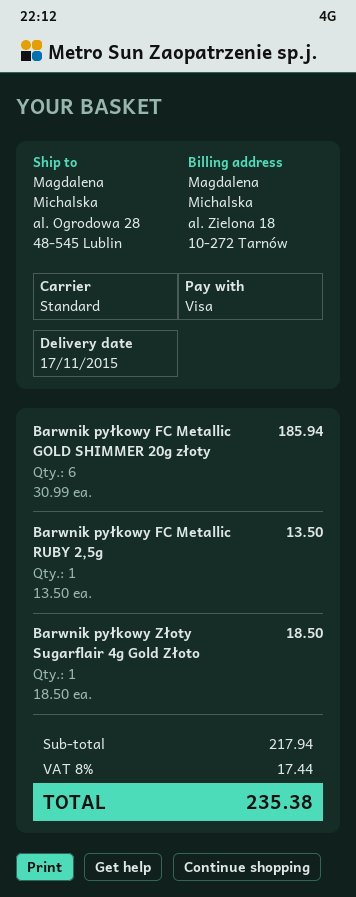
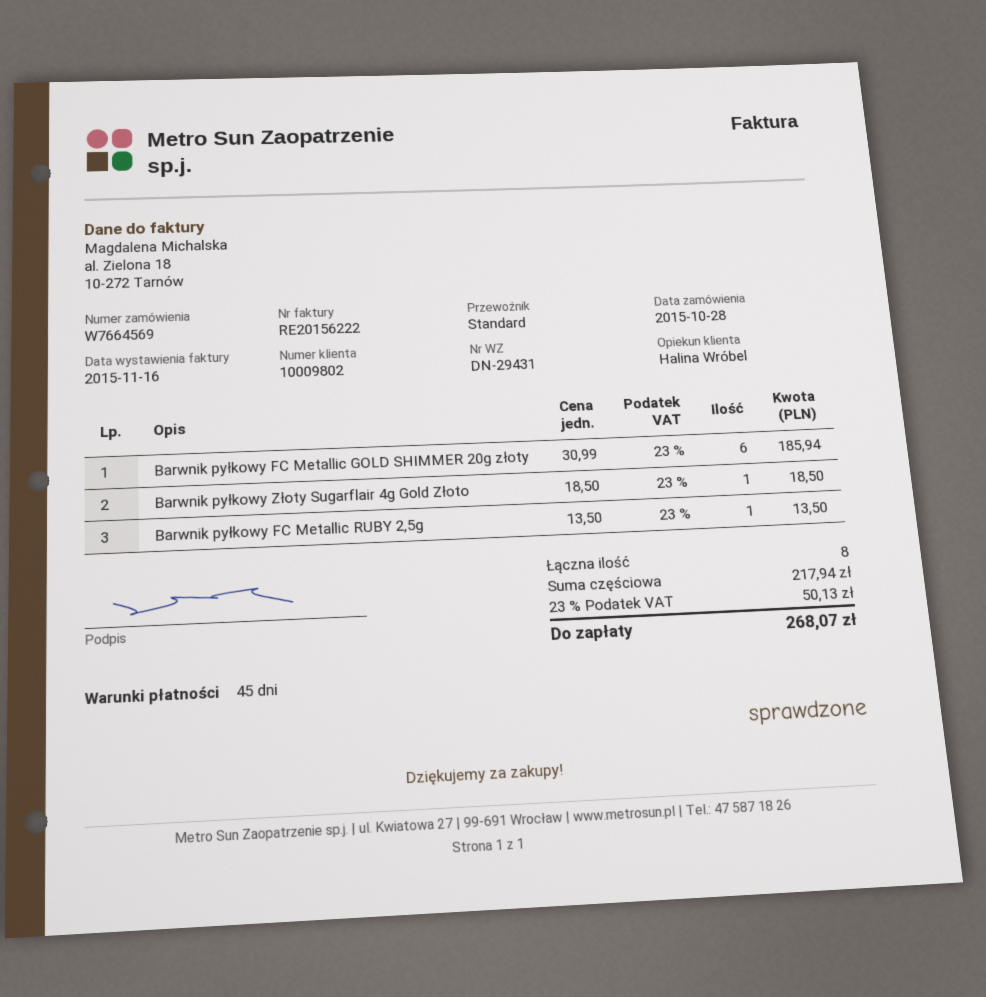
tax: 8% = 17.44 -> 23% = 50.13
total: 235.38 -> 268.07

